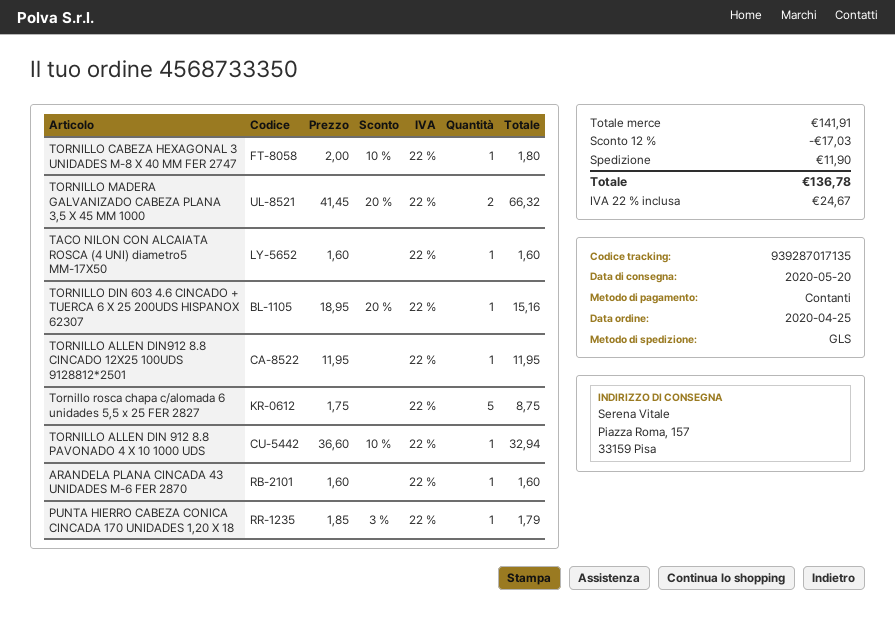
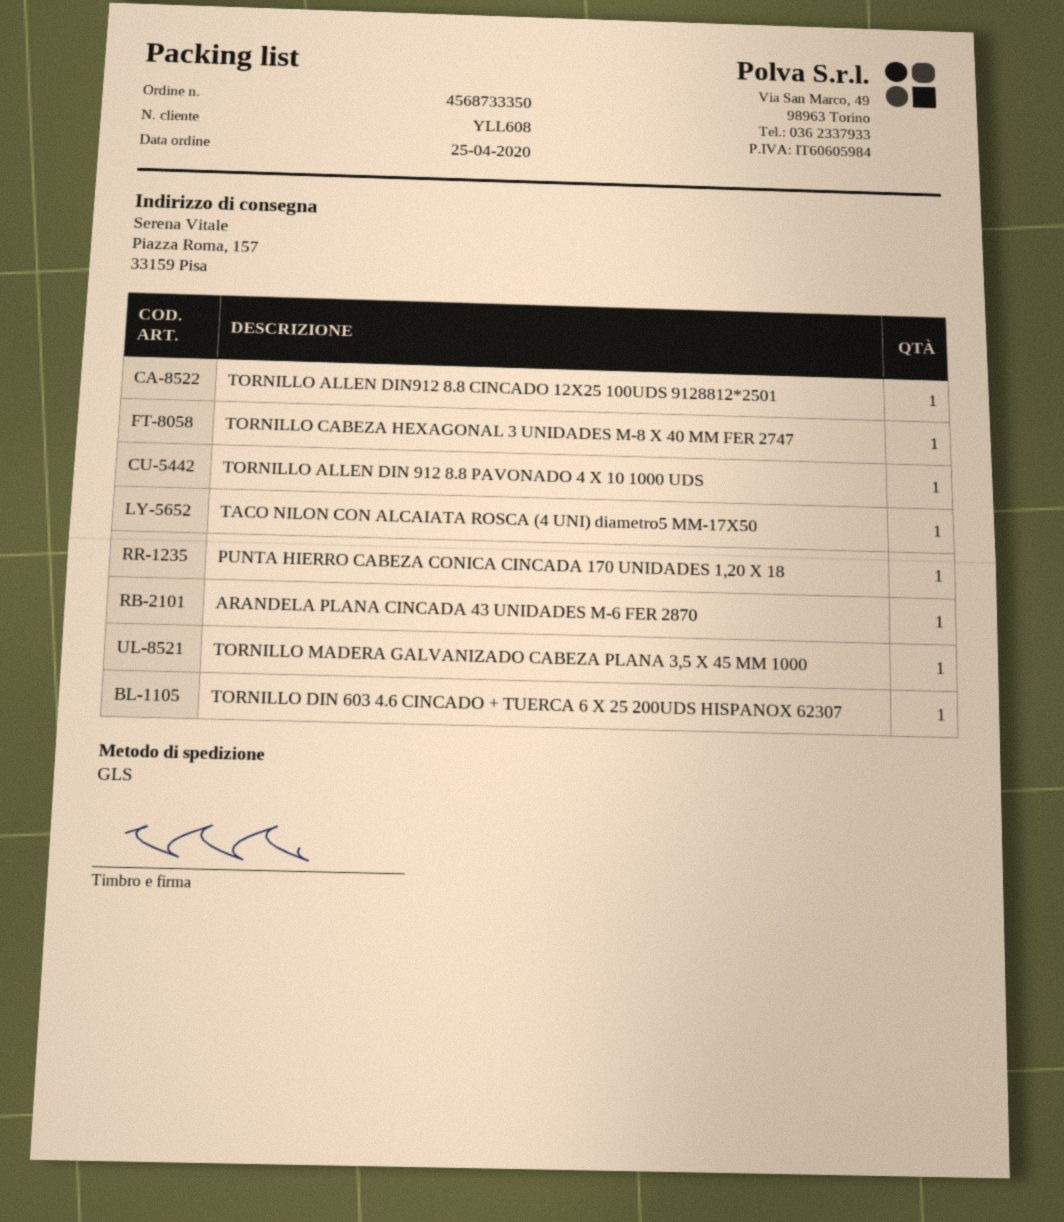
TORNILLO MADERA GALVANIZADO CABEZA PLANA 3,5 X 45 MM 1000: 2 -> 1
Tornillo rosca chapa c/alomada 6 unidades 5,5 x 25 FER 2827: 5 -> none

